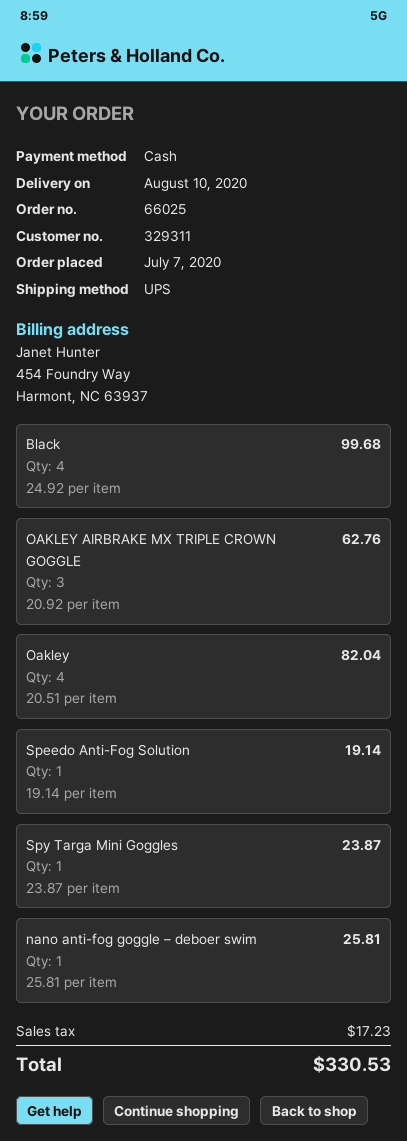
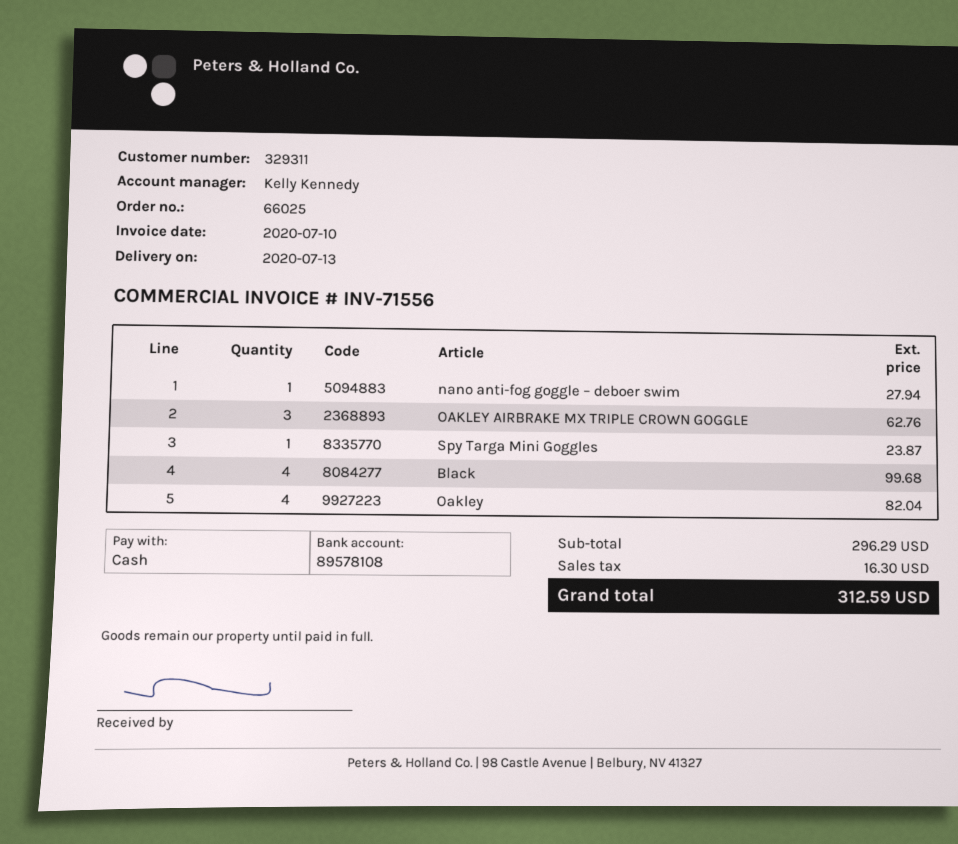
delivery date: 2020-08-10 -> 2020-07-13
Speedo Anti-Fog Solution: 1 for 19.14 -> none
nano anti-fog goggle – deboer swim: 1 for 25.81 -> 1 for 27.94
tax: 17.23 -> 16.30
total: 330.53 -> 312.59

